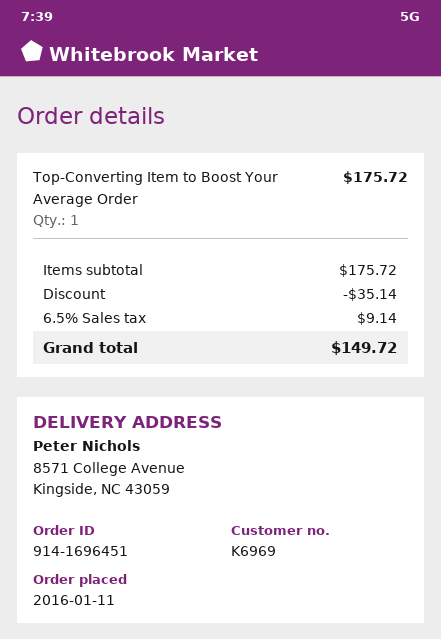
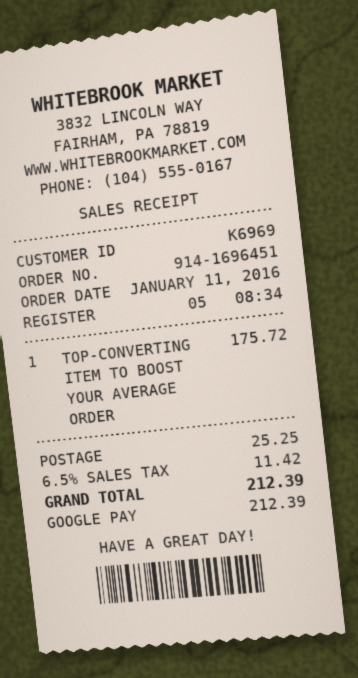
discount: 35.14 -> none
shipping: none -> 25.25
tax: 6.5% = 9.14 -> 6.5% = 11.42
total: 149.72 -> 212.39

